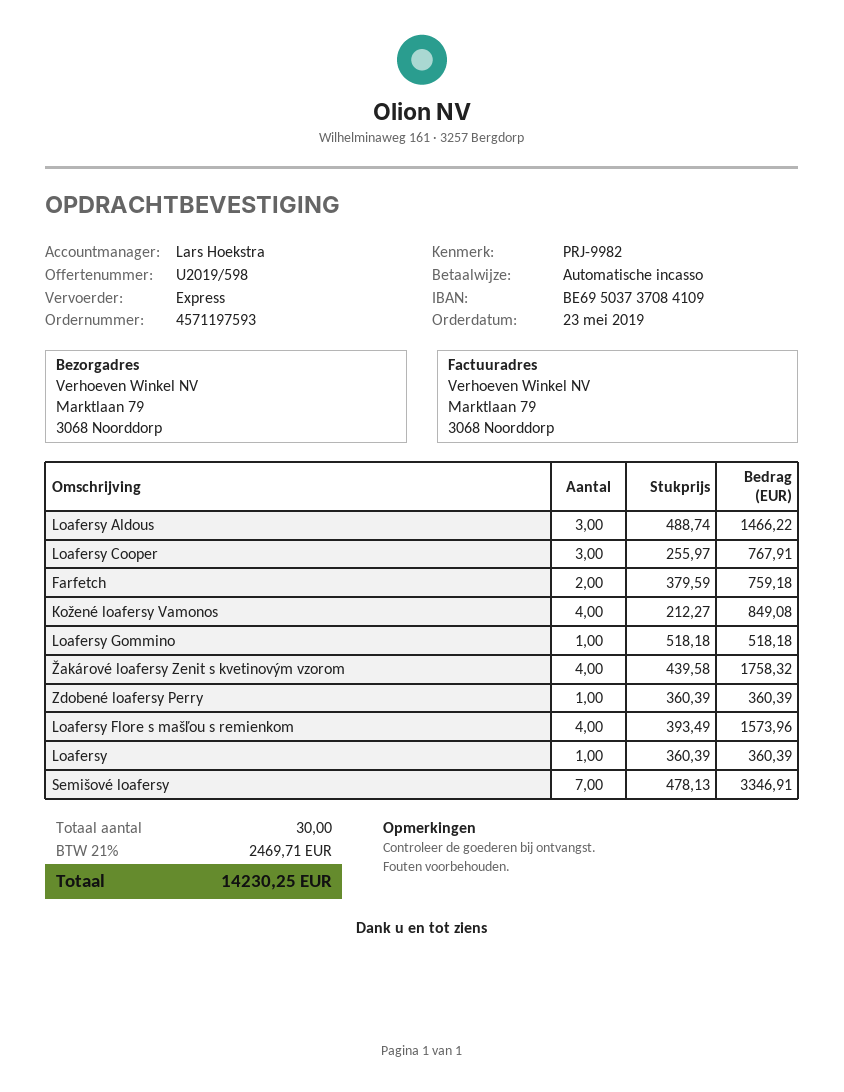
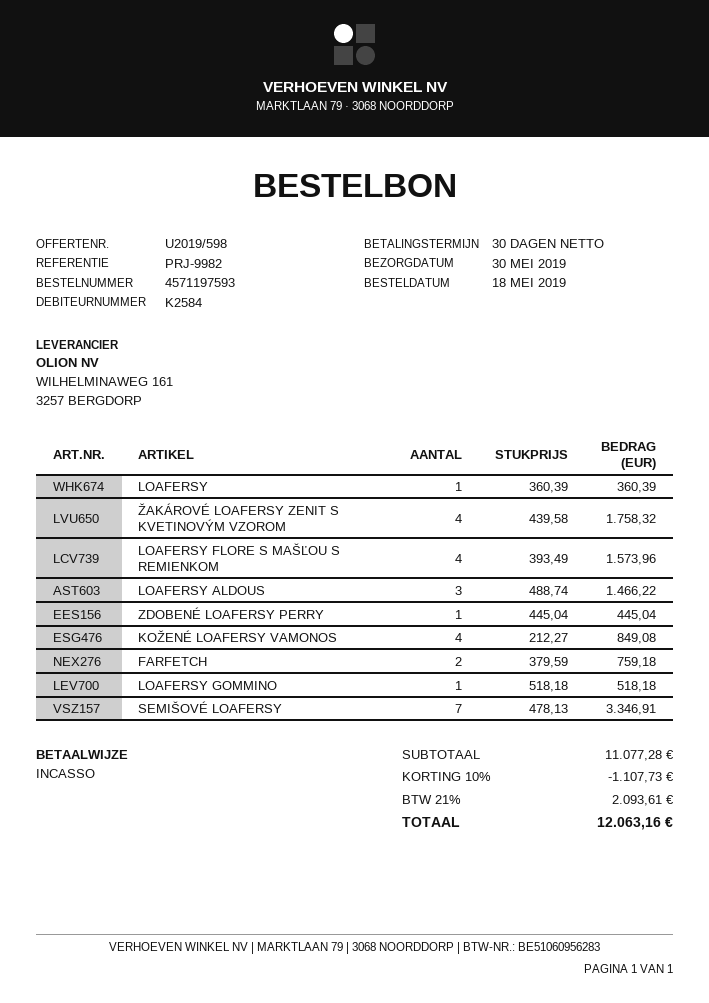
order date: 2019-05-23 -> 2019-05-18
Loafersy Cooper: 3 x 255.97 = 767.91 -> none
Zdobené loafersy Perry: 1 x 360.39 = 360.39 -> 1 x 445.04 = 445.04
discount: none -> 10% = 1107.73
tax: 21% = 2469.71 -> 21% = 2093.61
total: 14230.25 -> 12063.16

